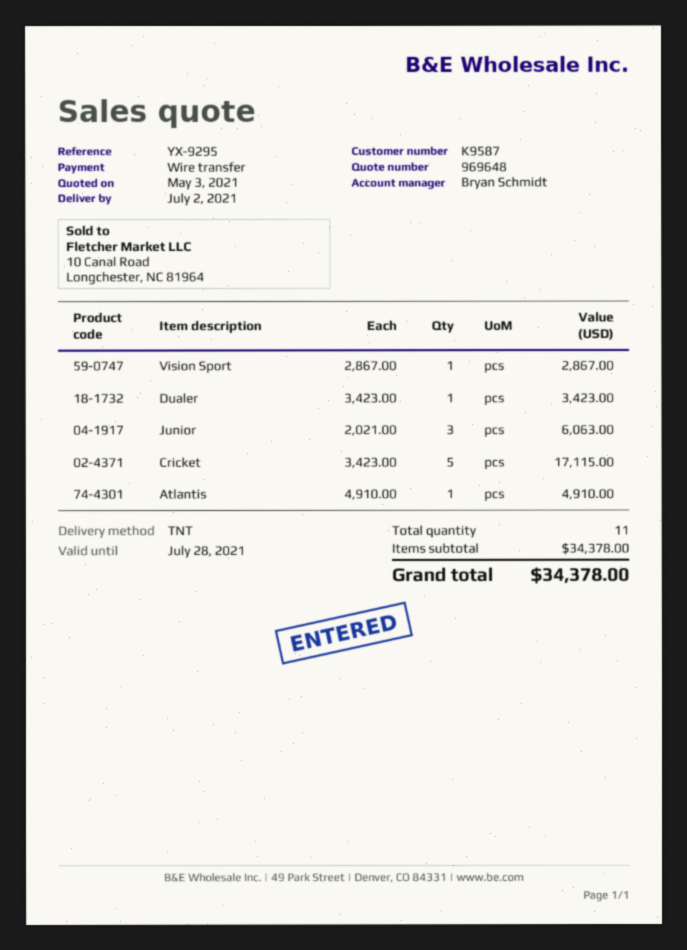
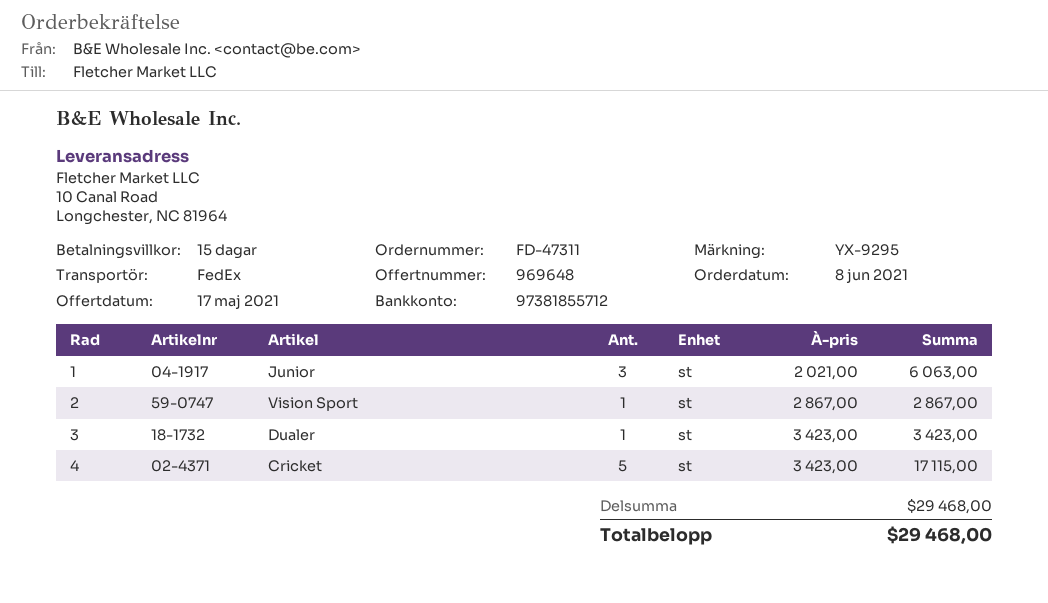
quote date: 2021-05-03 -> 2021-05-17
shipping method: TNT -> FedEx
Atlantis: 1 x 4910.00 = 4910.00 -> none
subtotal: 34378.00 -> 29468.00
total: 34378.00 -> 29468.00

